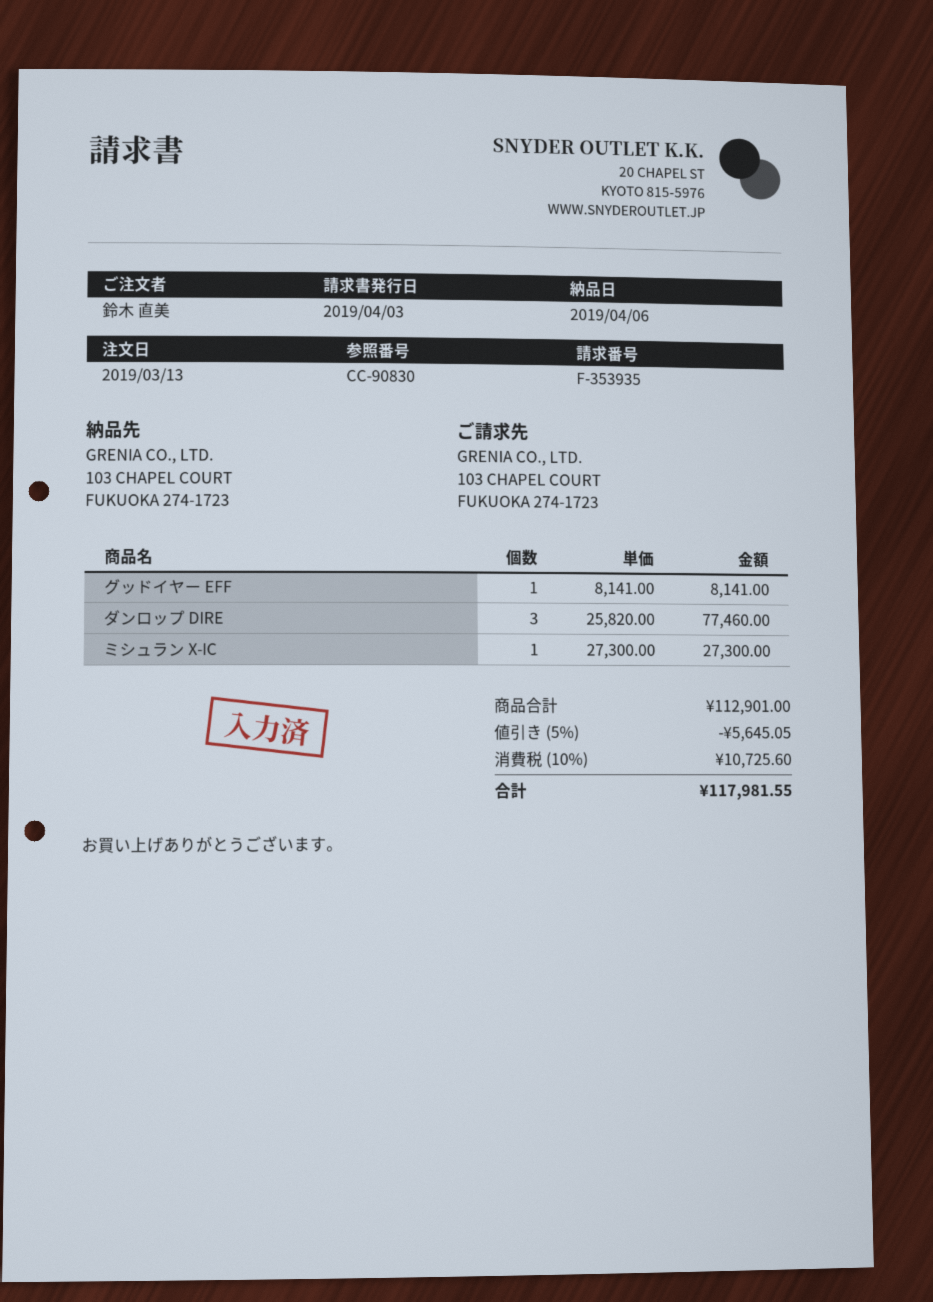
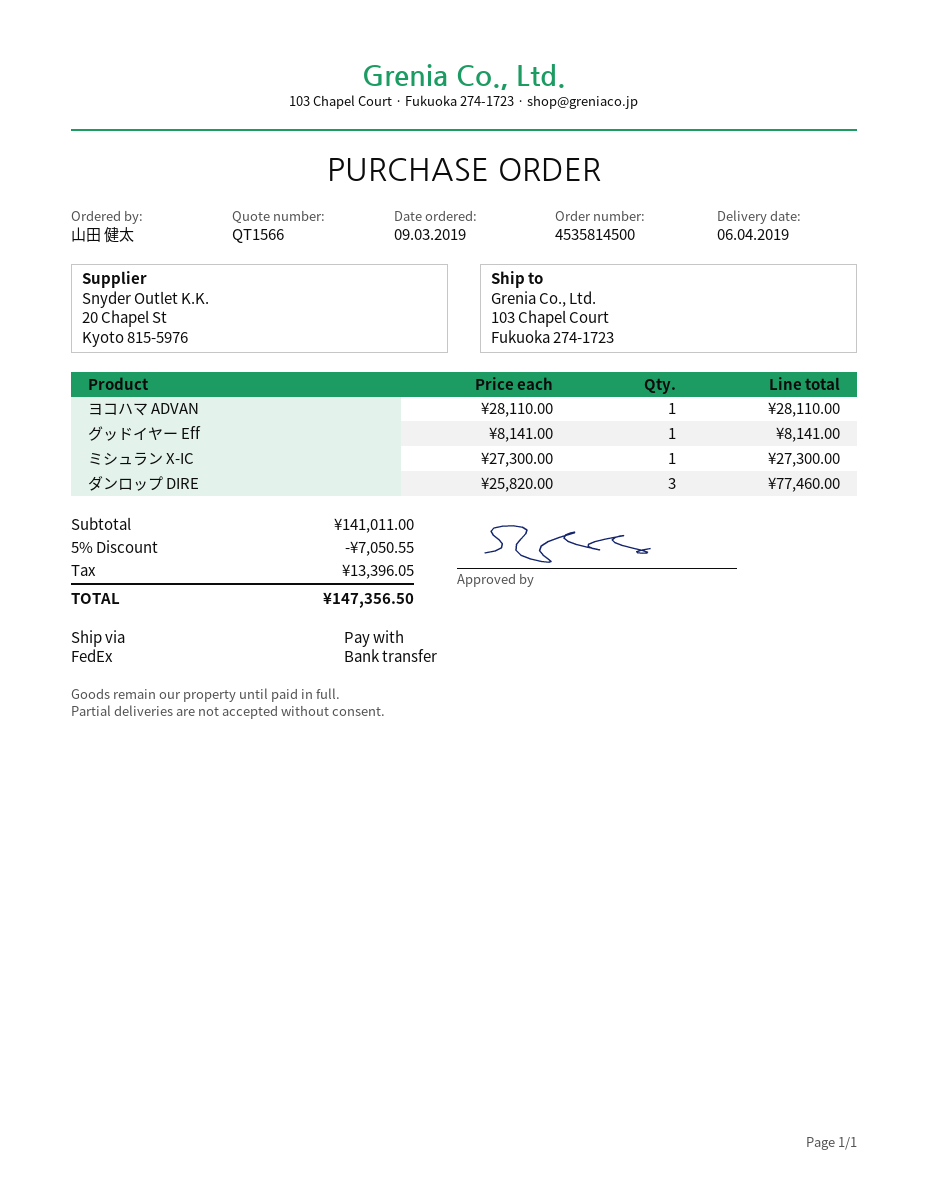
order date: 2019-03-13 -> 2019-03-09
ordered by: 鈴木 直美 -> 山田 健太
ヨコハマ ADVAN: none -> 1 x 28110.00 = 28110.00
subtotal: 112901.00 -> 141011.00
discount: 5% = 5645.05 -> 5% = 7050.55
tax: 10725.60 -> 13396.05
total: 117981.55 -> 147356.50

